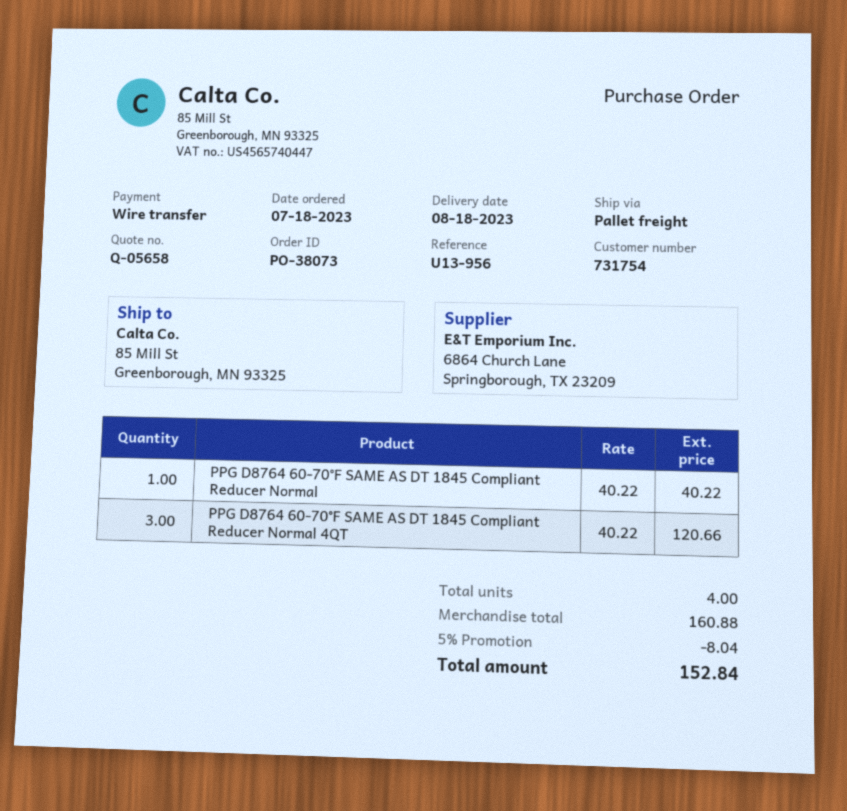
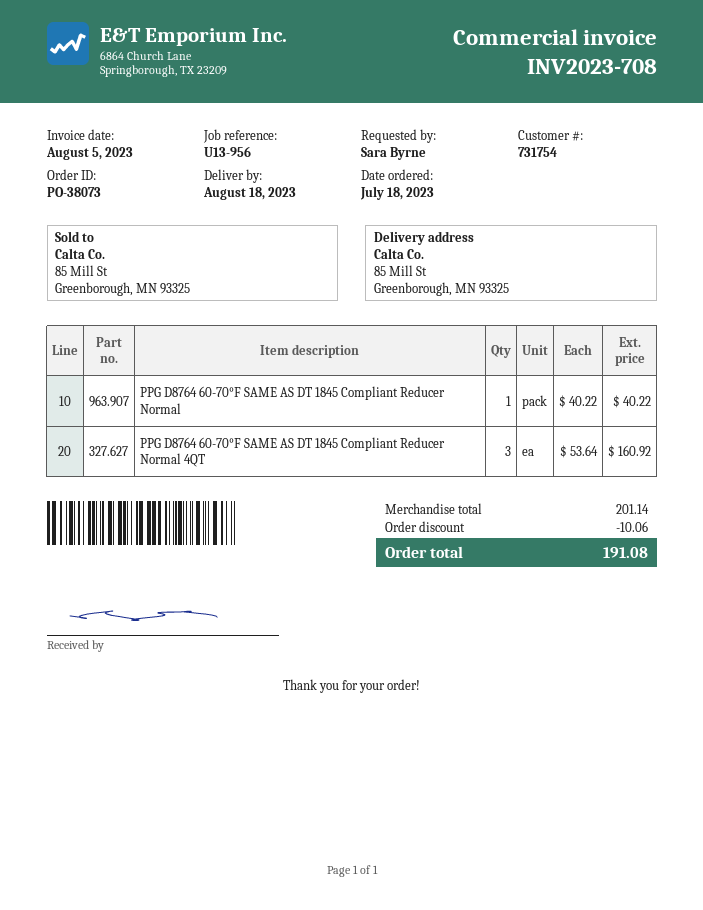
PPG D8764 60-70°F SAME AS DT 1845 Compliant Reducer Normal 4QT: 3 x 40.22 = 120.66 -> 3 x 53.64 = 160.92
subtotal: 160.88 -> 201.14
discount: 8.04 -> 10.06
total: 152.84 -> 191.08

